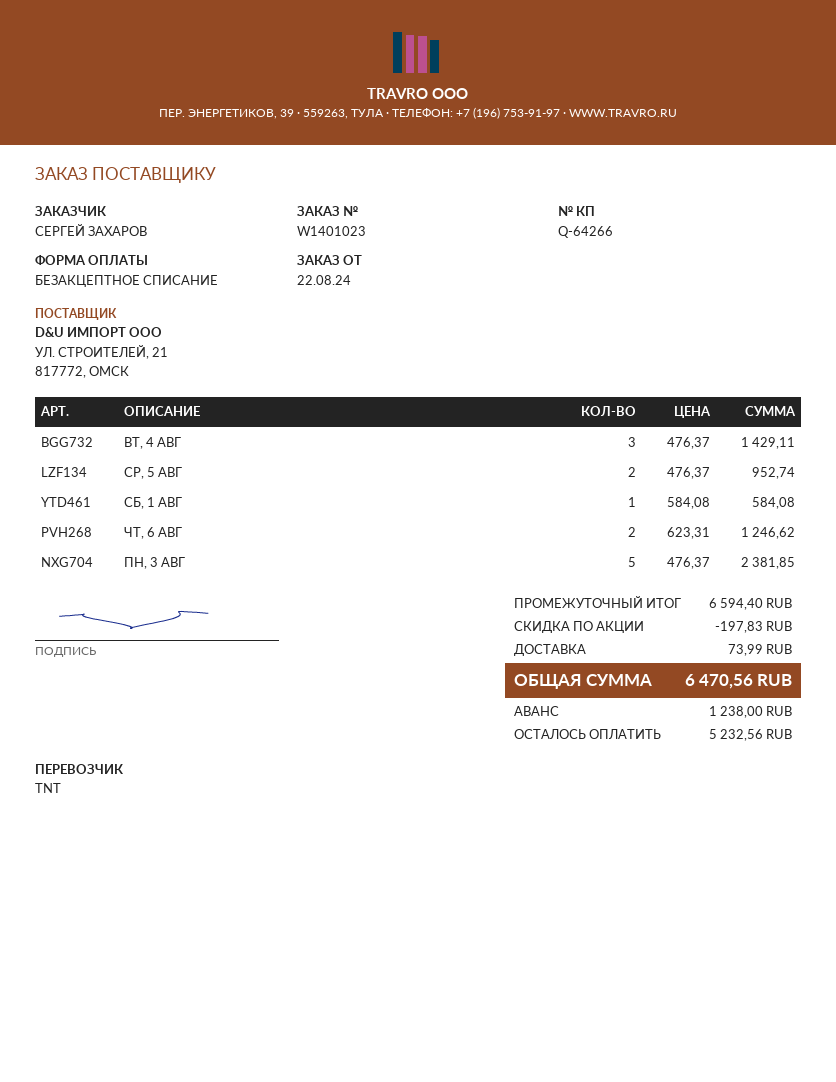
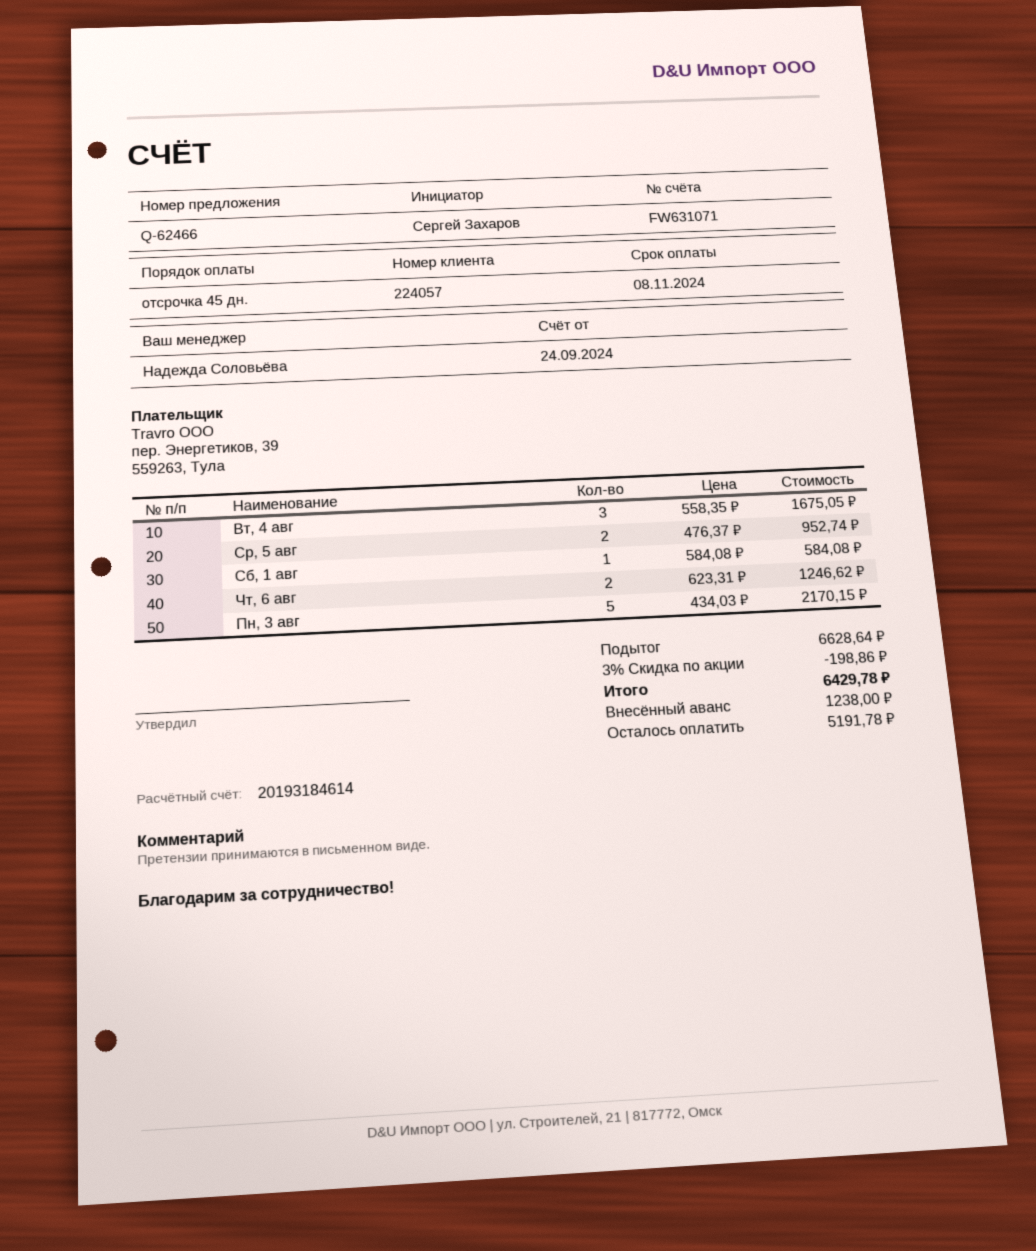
quote number: Q-64266 -> Q-62466
ВТ, 4 АВГ: 3 x 476.37 = 1429.11 -> 3 x 558.35 = 1675.05
ПН, 3 АВГ: 5 x 476.37 = 2381.85 -> 5 x 434.03 = 2170.15
subtotal: 6594.40 -> 6628.64
discount: 197.83 -> 198.86
shipping: 73.99 -> none
total: 6470.56 -> 6429.78
balance: 5232.56 -> 5191.78

